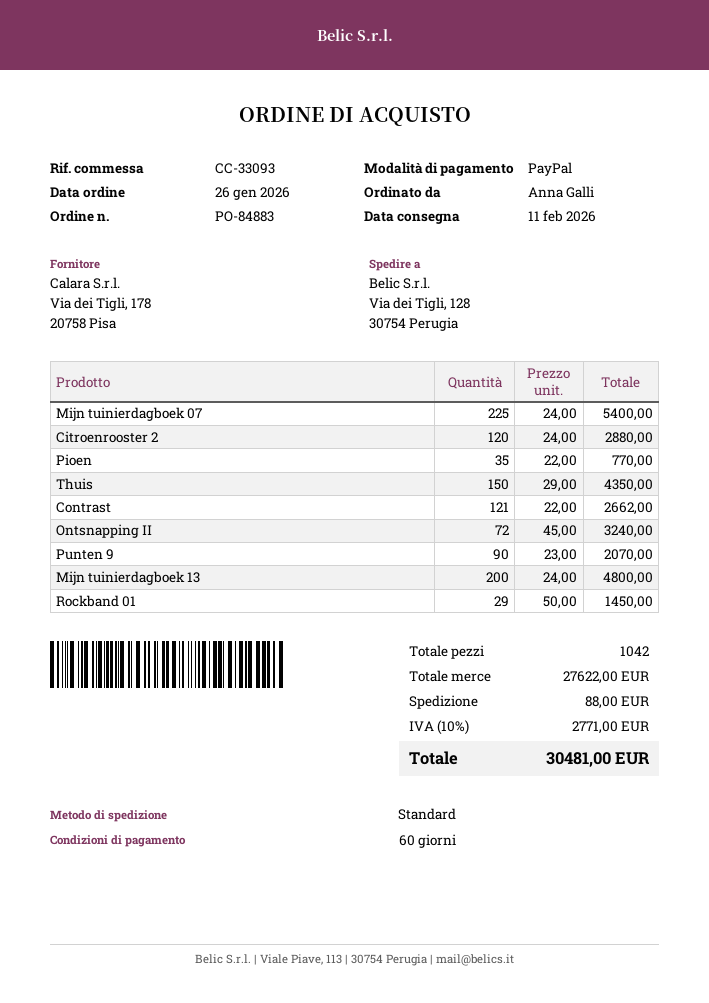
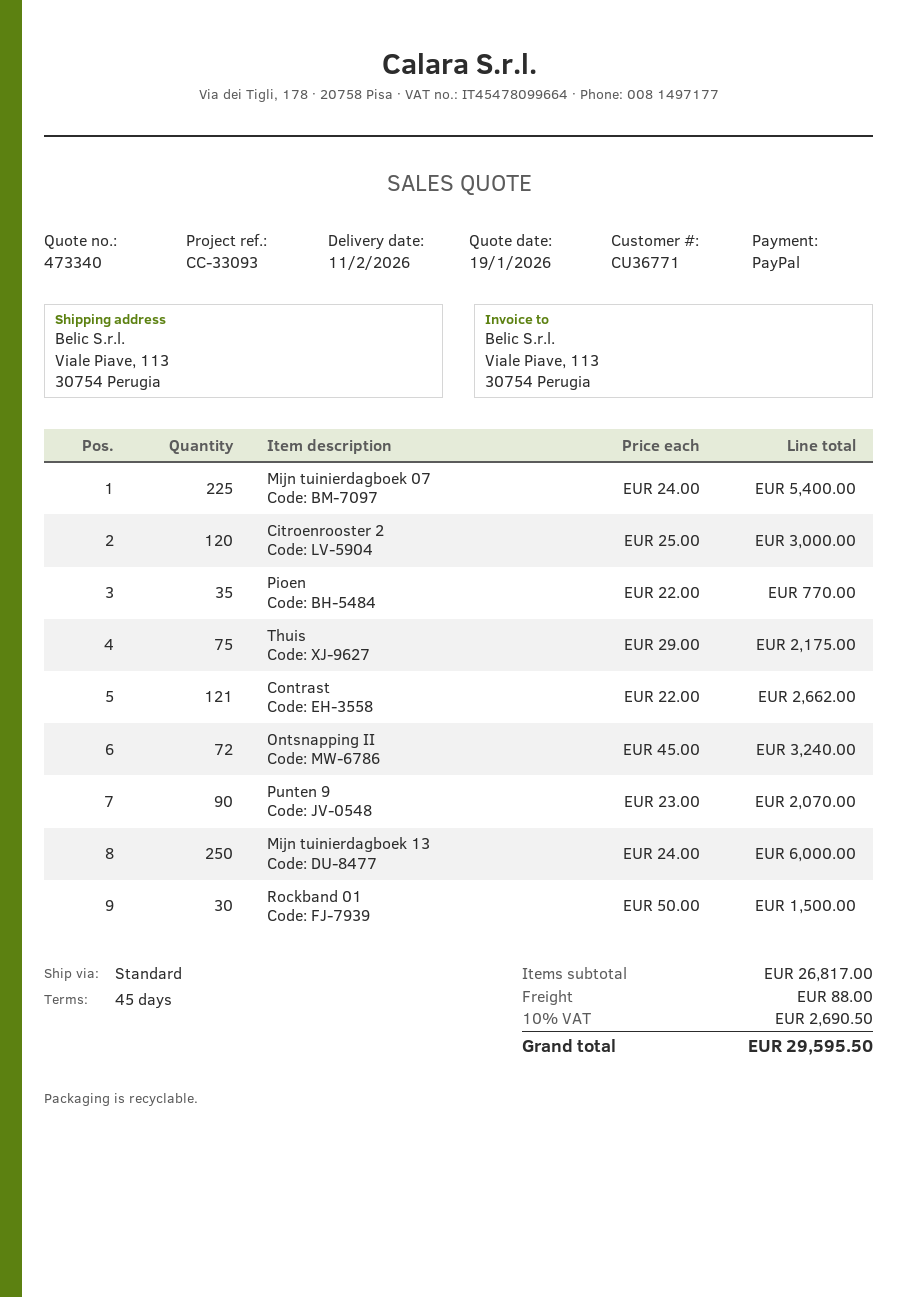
payment terms: 60 days -> 45 days
ship to: Via dei Tigli, 128, 30754 Perugia -> Viale Piave, 113, 30754 Perugia
Citroenrooster 2: 120 x 24.00 = 2880.00 -> 120 x 25.00 = 3000.00
Thuis: 150 x 29.00 = 4350.00 -> 75 x 29.00 = 2175.00
Mijn tuinierdagboek 13: 200 x 24.00 = 4800.00 -> 250 x 24.00 = 6000.00
Rockband 01: 29 x 50.00 = 1450.00 -> 30 x 50.00 = 1500.00
subtotal: 27622.00 -> 26817.00
tax: 10% = 2771.00 -> 10% = 2690.50
total: 30481.00 -> 29595.50

